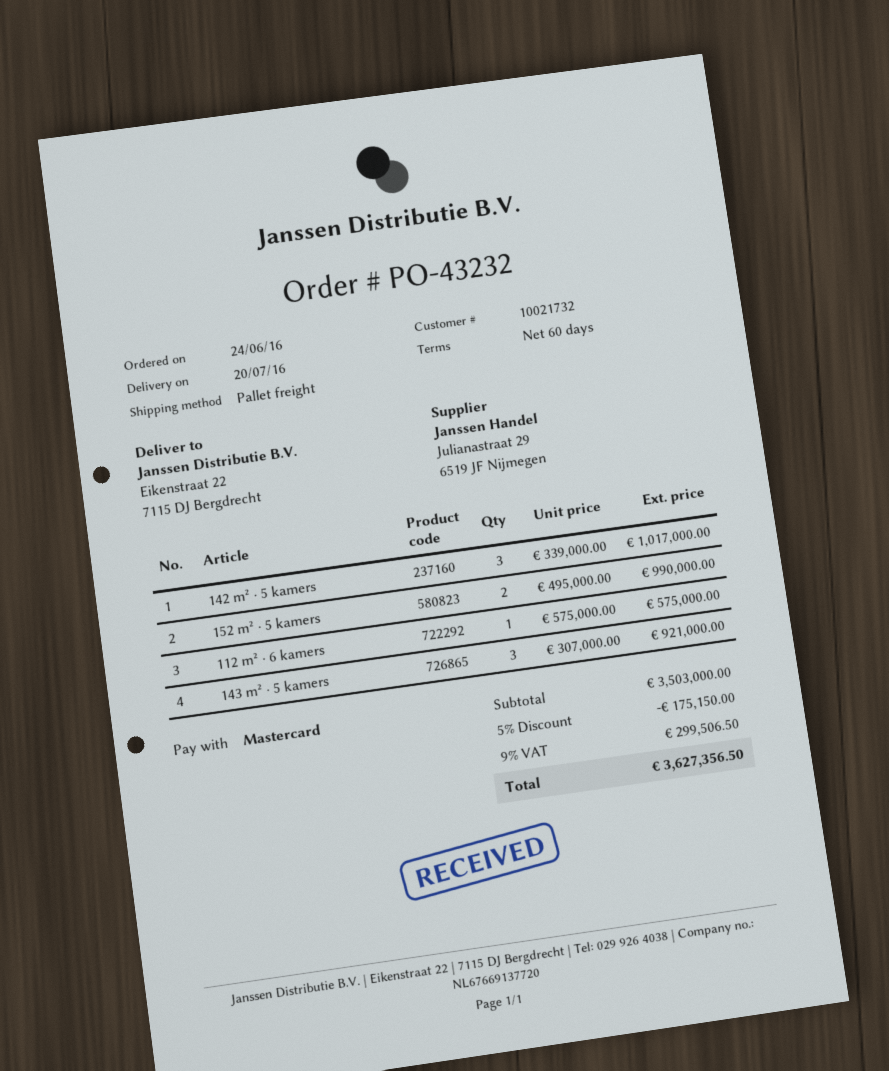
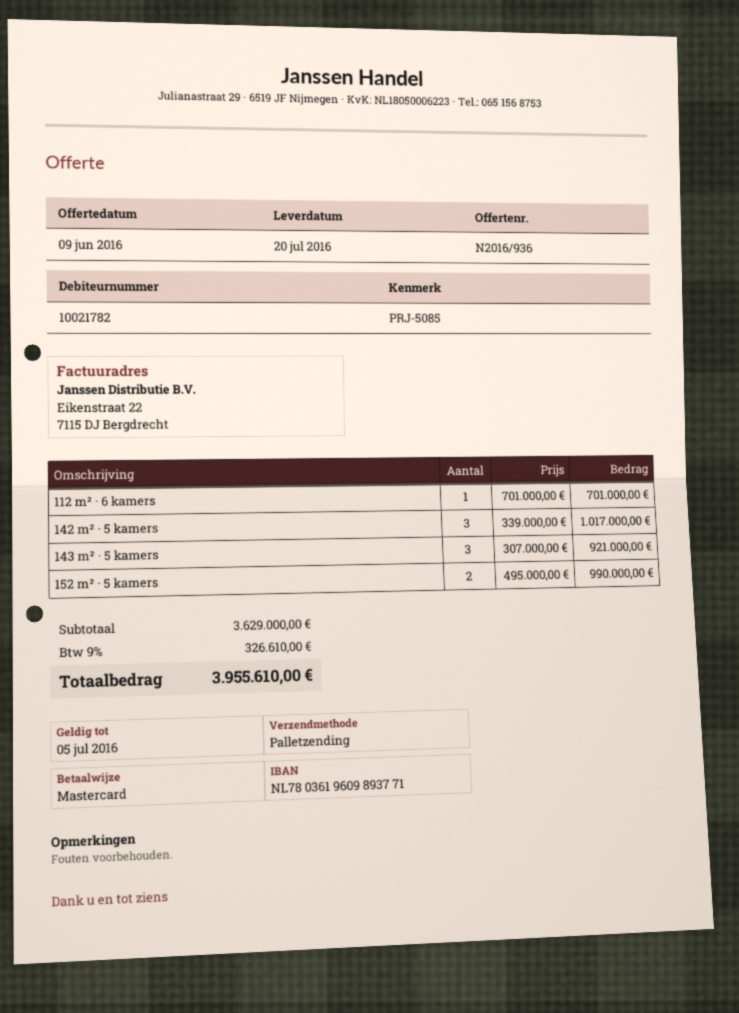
customer number: 10021732 -> 10021782
112 m² · 6 kamers: 1 x 575000.00 = 575000.00 -> 1 x 701000.00 = 701000.00
subtotal: 3503000.00 -> 3629000.00
discount: 5% = 175150.00 -> none
tax: 9% = 299506.50 -> 9% = 326610.00
total: 3627356.50 -> 3955610.00

